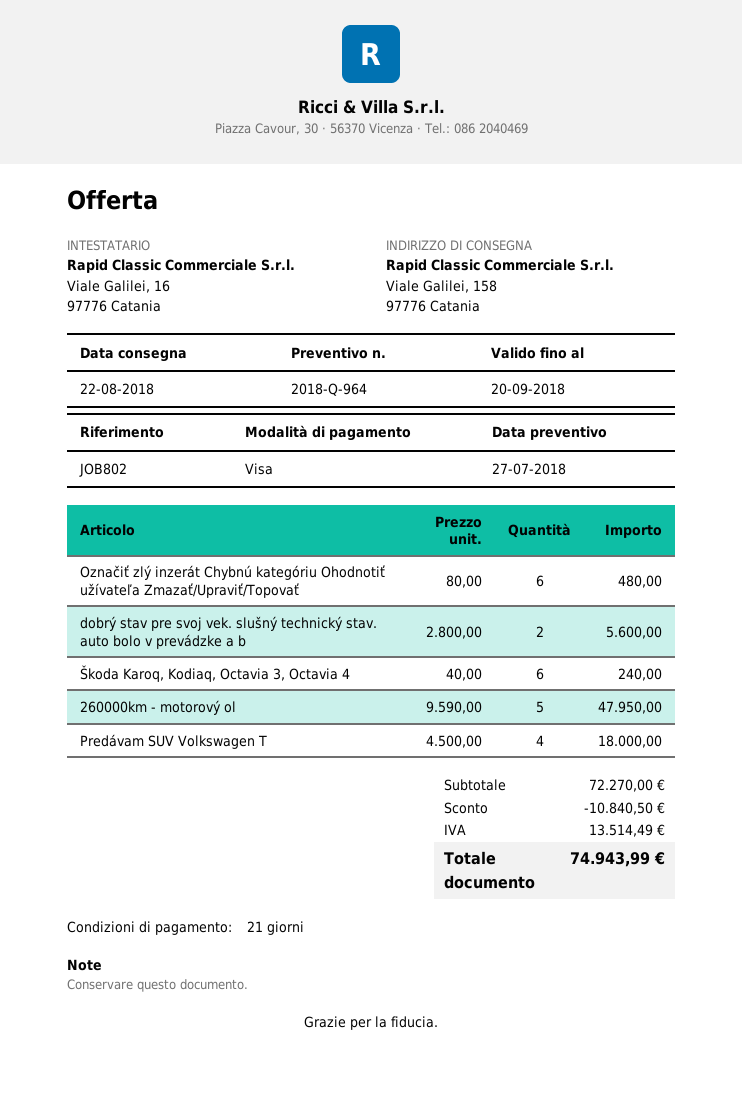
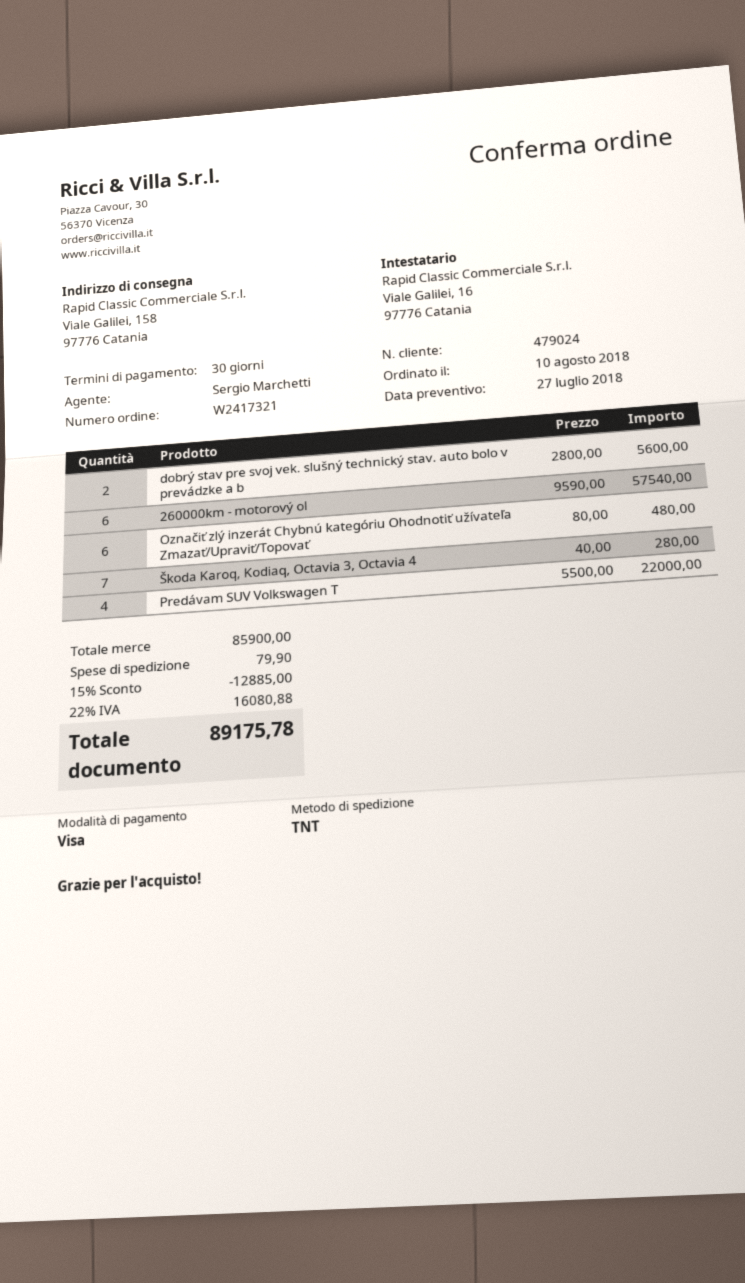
payment terms: 21 days -> 30 days
Škoda Karoq, Kodiaq, Octavia 3, Octavia 4: 6 x 40.00 = 240.00 -> 7 x 40.00 = 280.00
260000km - motorový ol: 5 x 9590.00 = 47950.00 -> 6 x 9590.00 = 57540.00
Predávam SUV Volkswagen T: 4 x 4500.00 = 18000.00 -> 4 x 5500.00 = 22000.00
subtotal: 72270.00 -> 85900.00
discount: 10840.50 -> 12885.00
shipping: none -> 79.90
tax: 13514.49 -> 16080.88
total: 74943.99 -> 89175.78

